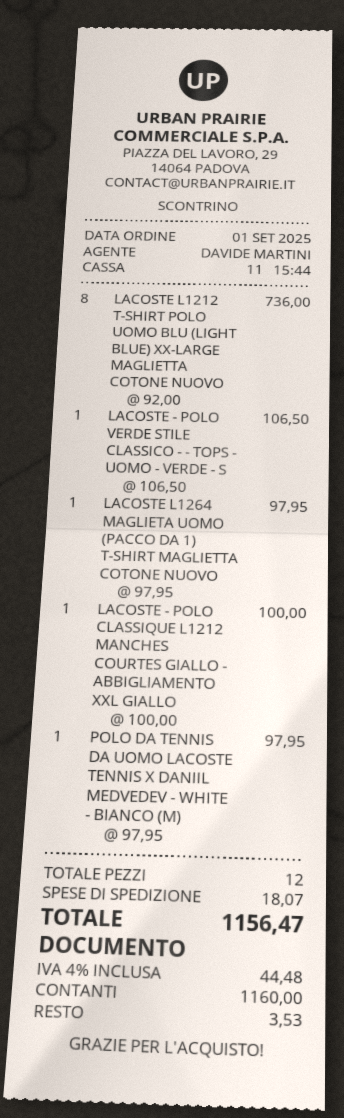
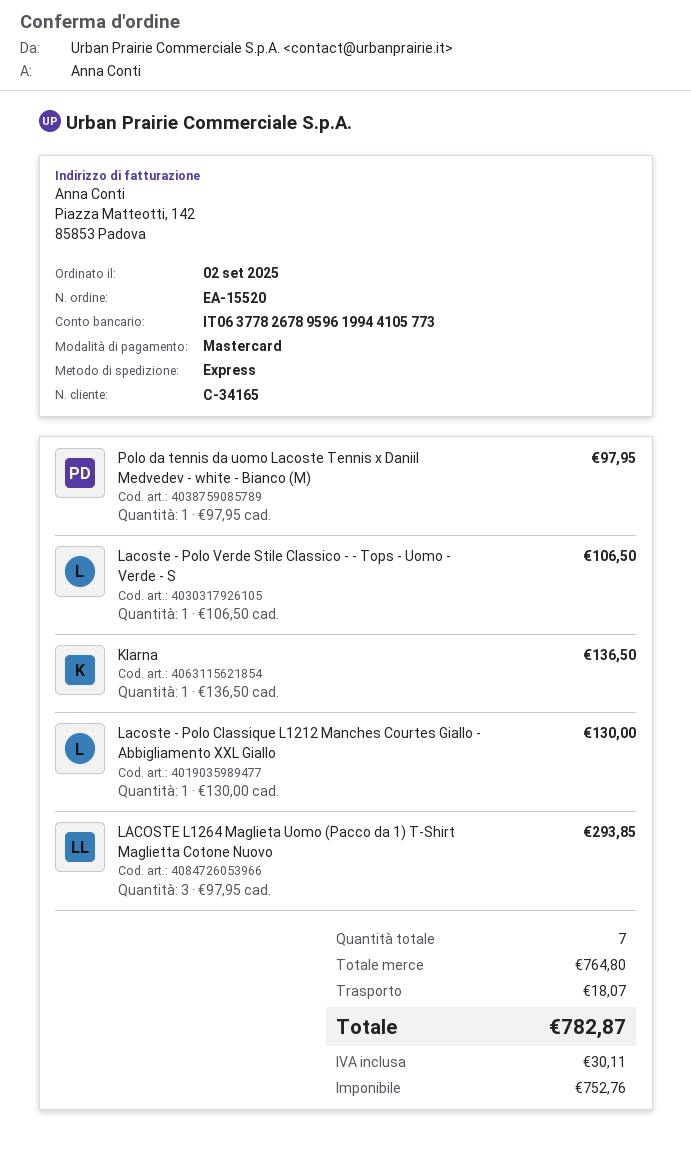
order date: 2025-09-01 -> 2025-09-02
payment method: cash -> Mastercard
LACOSTE L1212 T-SHIRT POLO UOMO BLU (LIGHT BLUE) XX-LARGE MAGLIETTA COTONE NUOVO: 8 x 92.00 = 736.00 -> none
LACOSTE L1264 MAGLIETA UOMO (PACCO DA 1) T-SHIRT MAGLIETTA COTONE NUOVO: 1 x 97.95 = 97.95 -> 3 x 97.95 = 293.85
LACOSTE - POLO CLASSIQUE L1212 MANCHES COURTES GIALLO - ABBIGLIAMENTO XXL GIALLO: 1 x 100.00 = 100.00 -> 1 x 130.00 = 130.00
Klarna: none -> 1 x 136.50 = 136.50
total quantity: 12 -> 7
tax: 44.48 -> 30.11
total: 1156.47 -> 782.87

